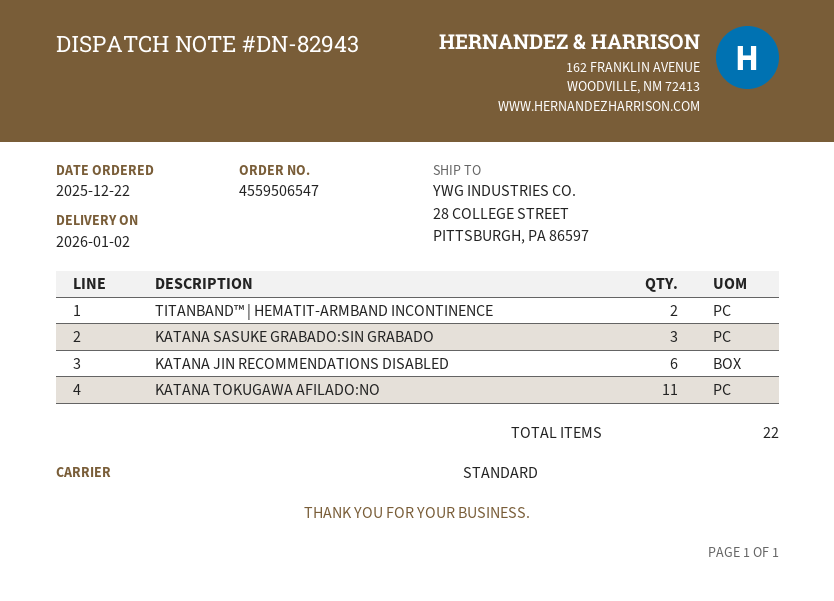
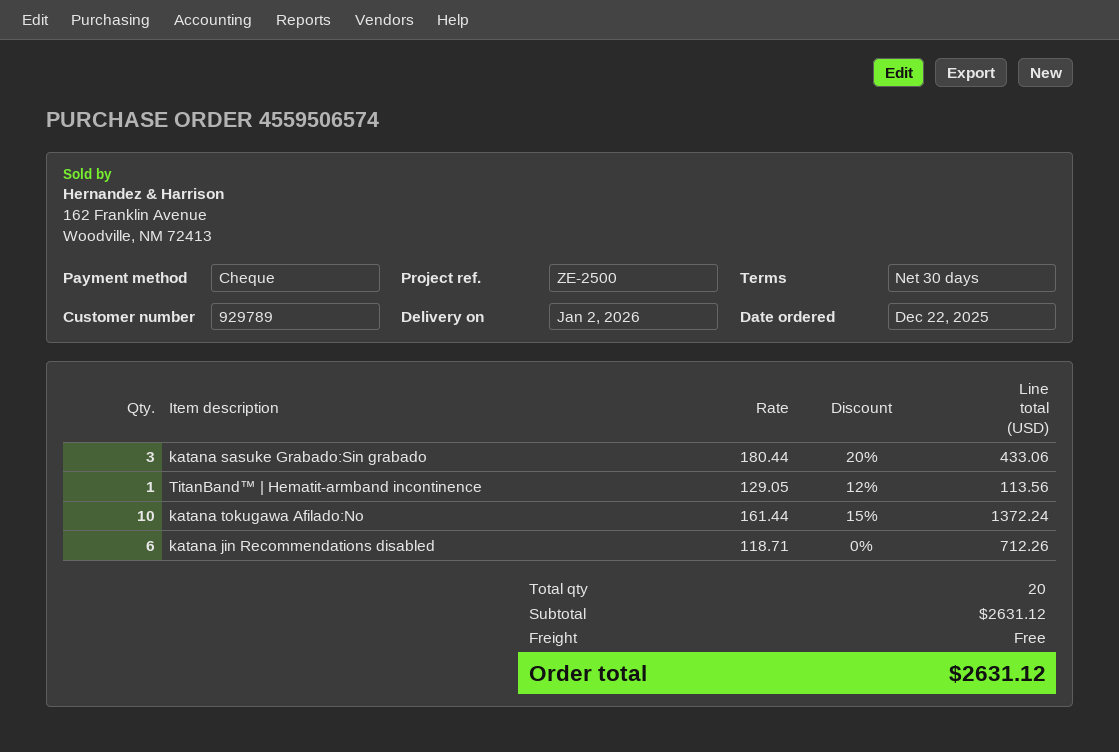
order number: 4559506547 -> 4559506574
TITANBAND™ | HEMATIT-ARMBAND INCONTINENCE: 2 -> 1
KATANA TOKUGAWA AFILADO:NO: 11 -> 10
total quantity: 22 -> 20

